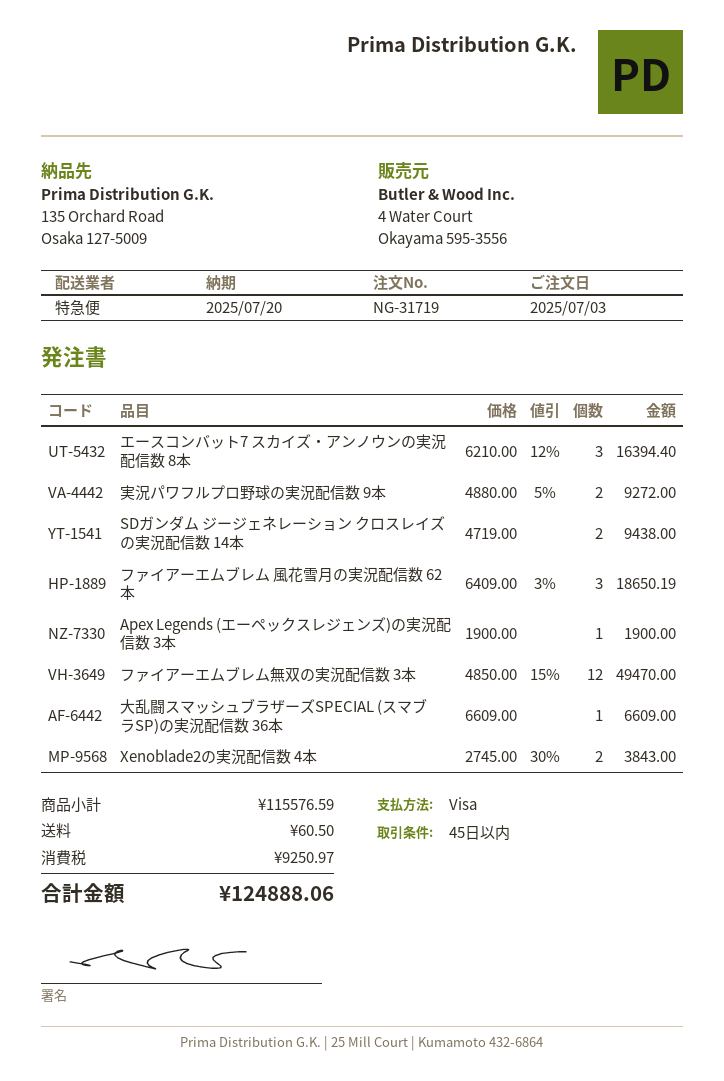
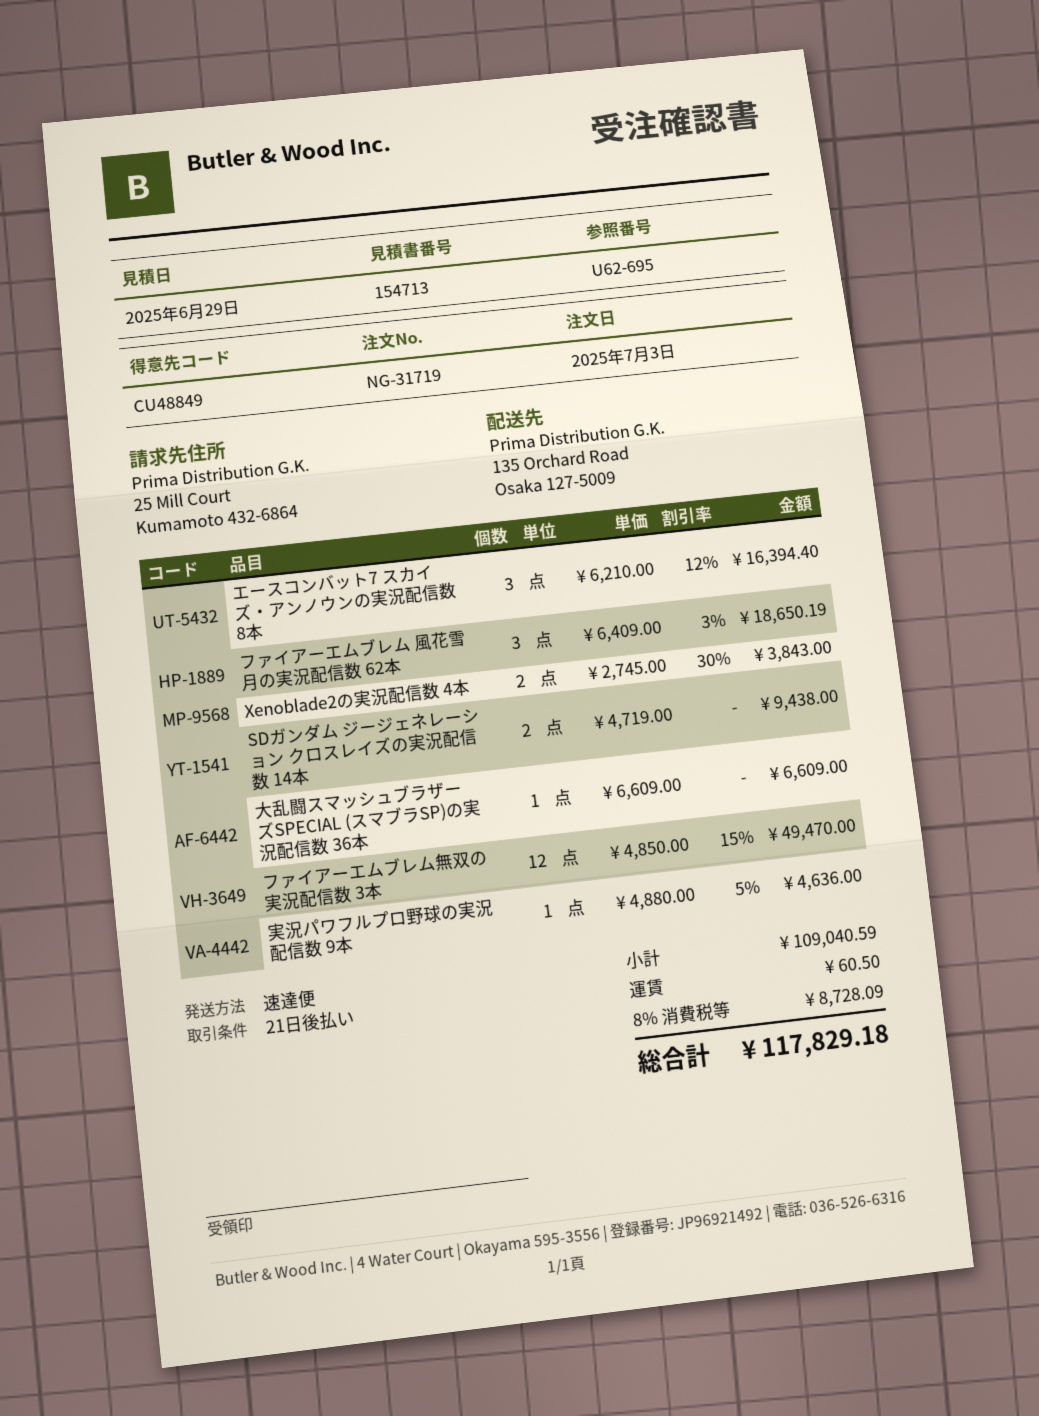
payment terms: 45 days -> 21 days
実況パワフルプロ野球の実況配信数 9本: 2 x 4880.00 - 5% = 9272.00 -> 1 x 4880.00 - 5% = 4636.00
Apex Legends (エーペックスレジェンズ)の実況配信数 3本: 1 x 1900.00 = 1900.00 -> none
subtotal: 115576.59 -> 109040.59
tax: 9250.97 -> 8728.09
total: 124888.06 -> 117829.18

